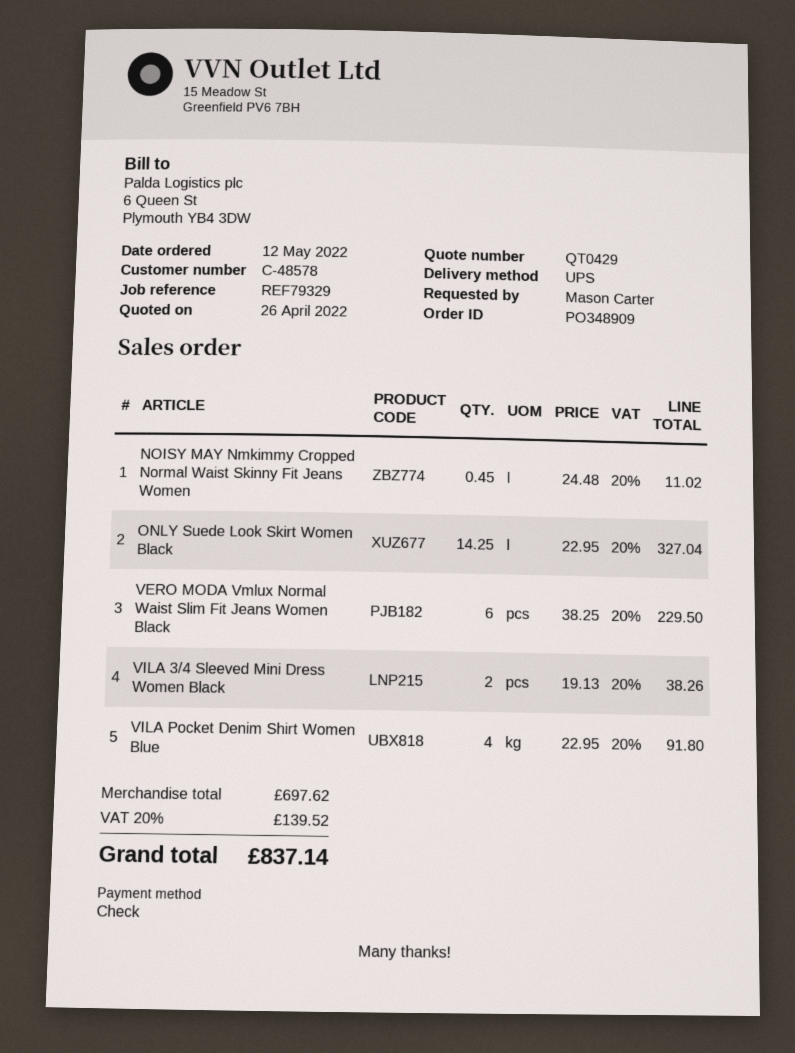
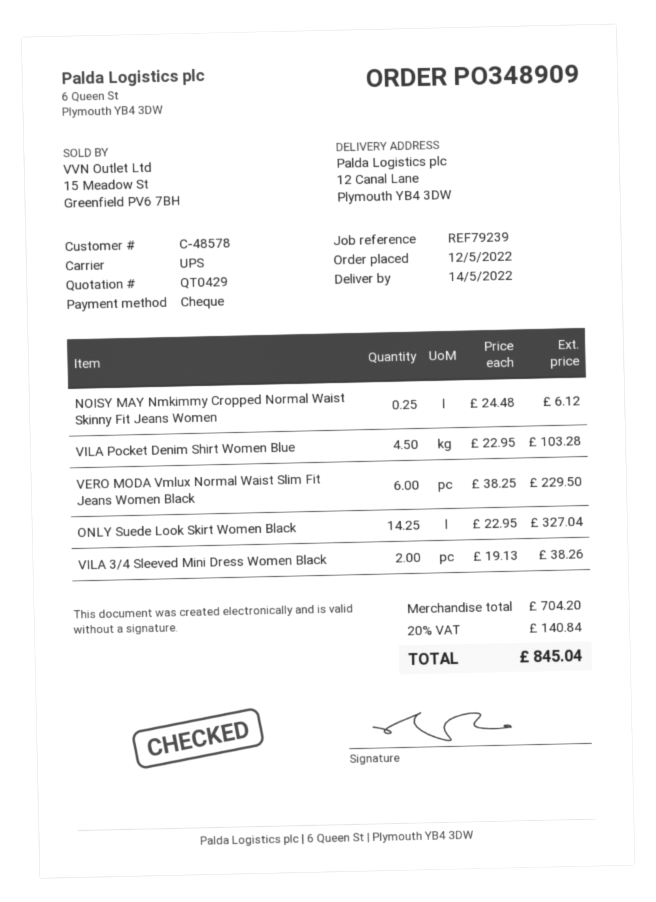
reference: REF79329 -> REF79239
NOISY MAY Nmkimmy Cropped Normal Waist Skinny Fit Jeans Women: 0.45 x 24.48 = 11.02 -> 0.25 x 24.48 = 6.12
VILA Pocket Denim Shirt Women Blue: 4 x 22.95 = 91.80 -> 4.5 x 22.95 = 103.28
subtotal: 697.62 -> 704.20
tax: 20% = 139.52 -> 20% = 140.84
total: 837.14 -> 845.04

